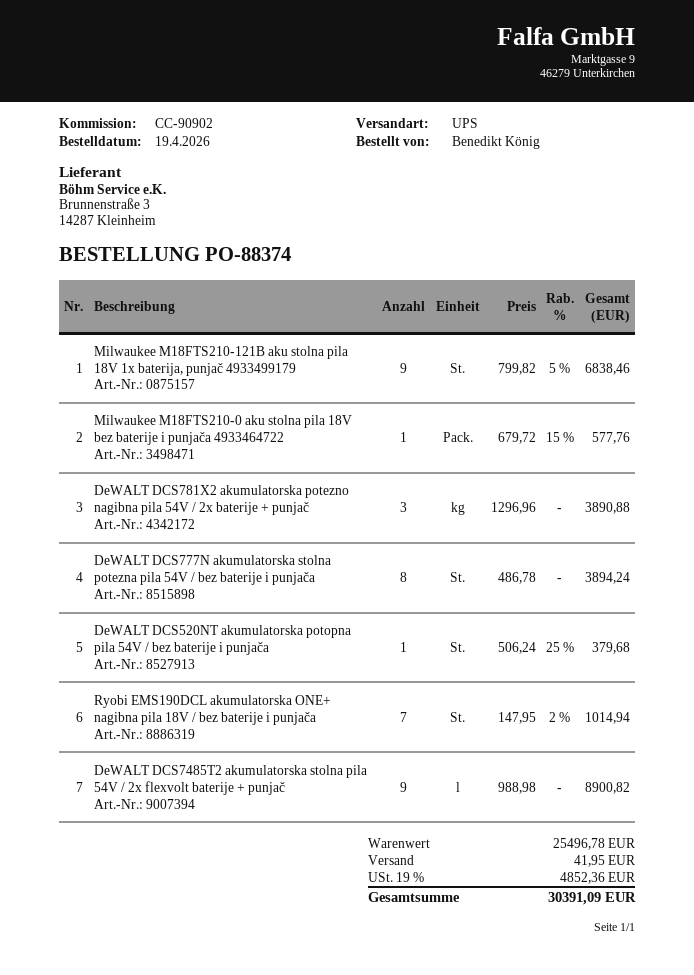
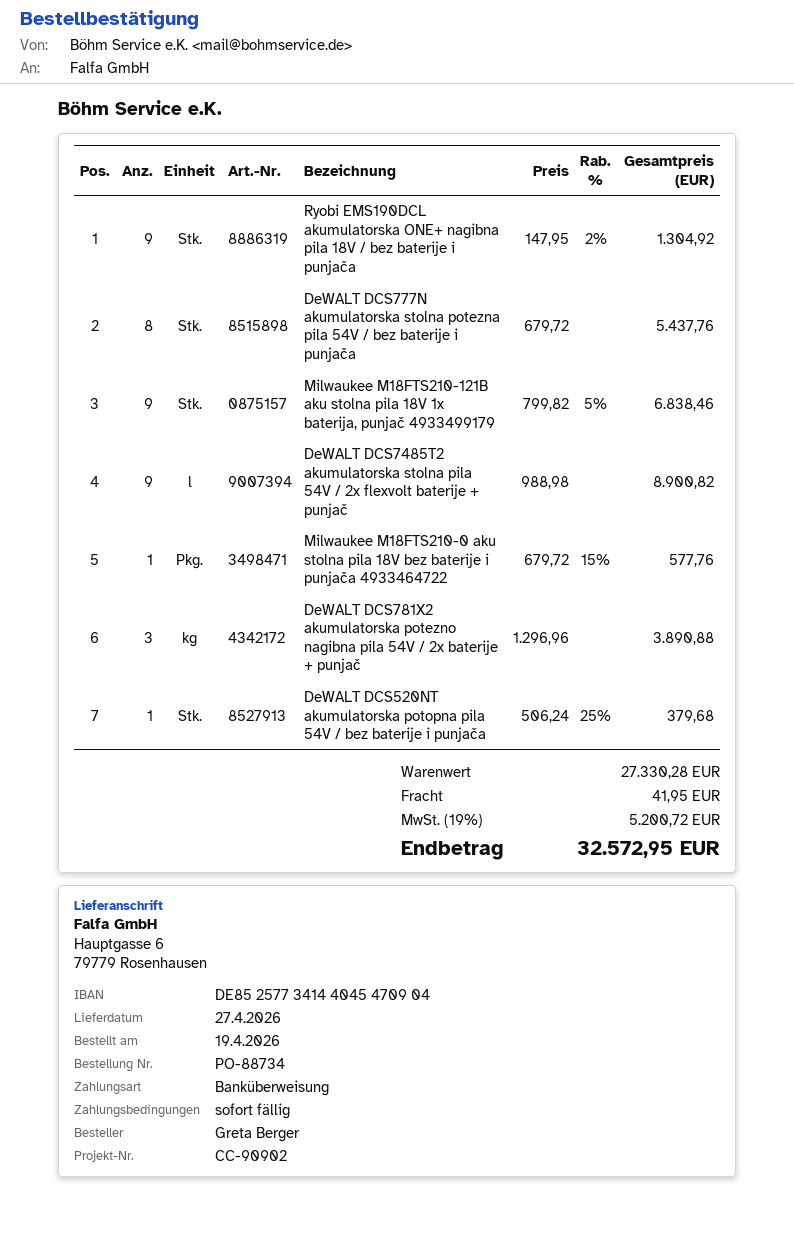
order number: PO-88374 -> PO-88734
ordered by: Benedikt König -> Greta Berger
DeWALT DCS777N akumulatorska stolna potezna pila 54V / bez baterije i punjača: 8 x 486.78 = 3894.24 -> 8 x 679.72 = 5437.76
Ryobi EMS190DCL akumulatorska ONE+ nagibna pila 18V / bez baterije i punjača: 7 x 147.95 - 2% = 1014.94 -> 9 x 147.95 - 2% = 1304.92
subtotal: 25496.78 -> 27330.28
tax: 19% = 4852.36 -> 19% = 5200.72
total: 30391.09 -> 32572.95

